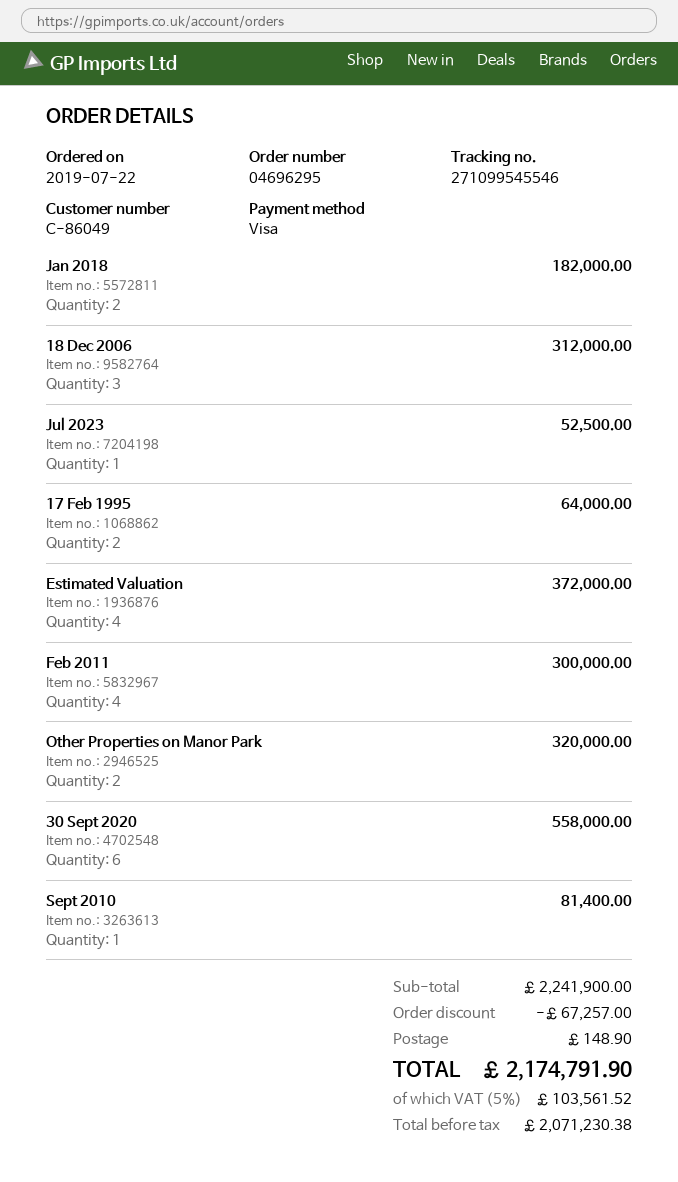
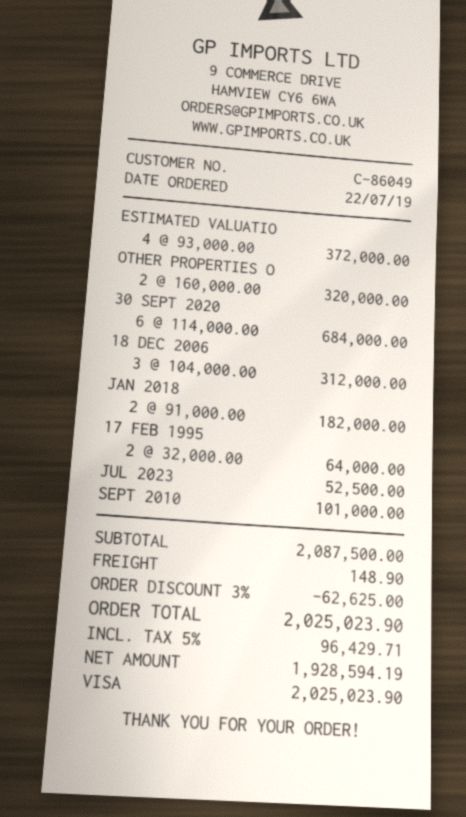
Feb 2011: 4 for 300000.00 -> none
30 Sept 2020: 6 for 558000.00 -> 6 for 684000.00
Sept 2010: 1 for 81400.00 -> 1 for 101000.00
subtotal: 2241900.00 -> 2087500.00
discount: 67257.00 -> 62625.00
net: 2071230.38 -> 1928594.19
tax: 5% = 103561.52 -> 5% = 96429.71
total: 2174791.90 -> 2025023.90

